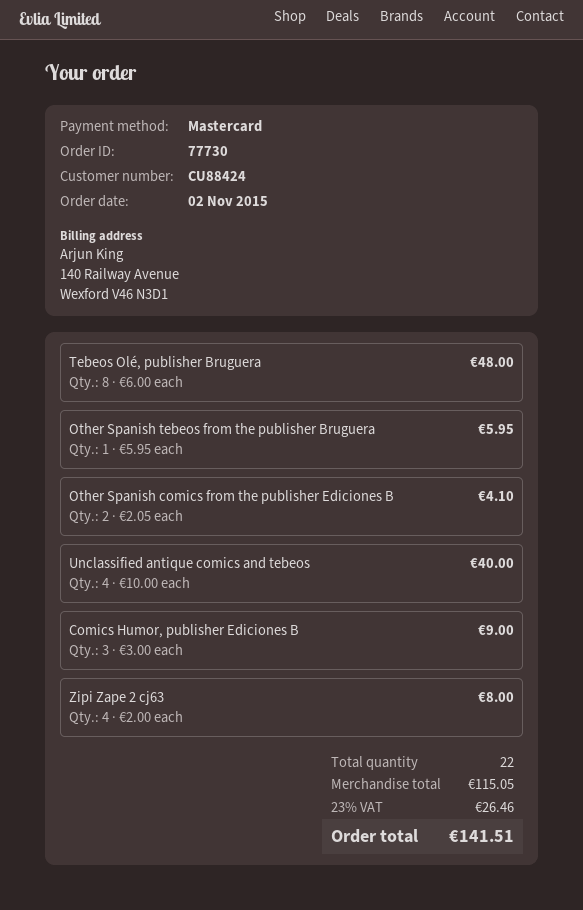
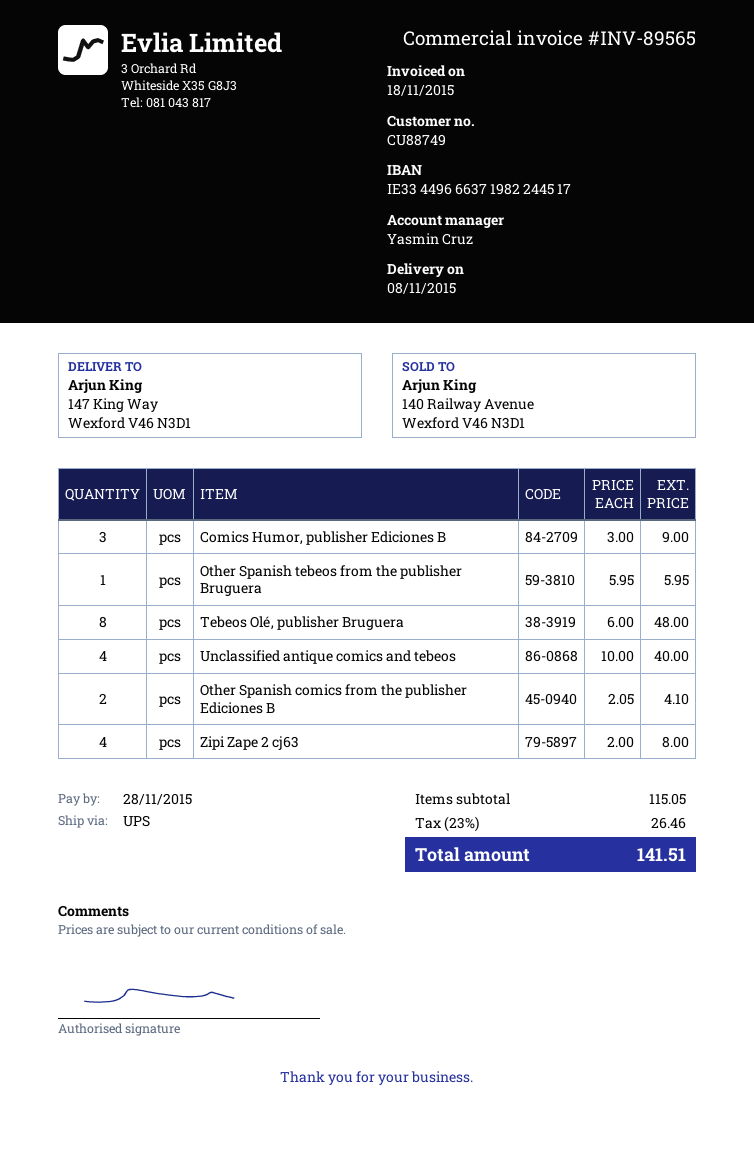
customer number: CU88424 -> CU88749

